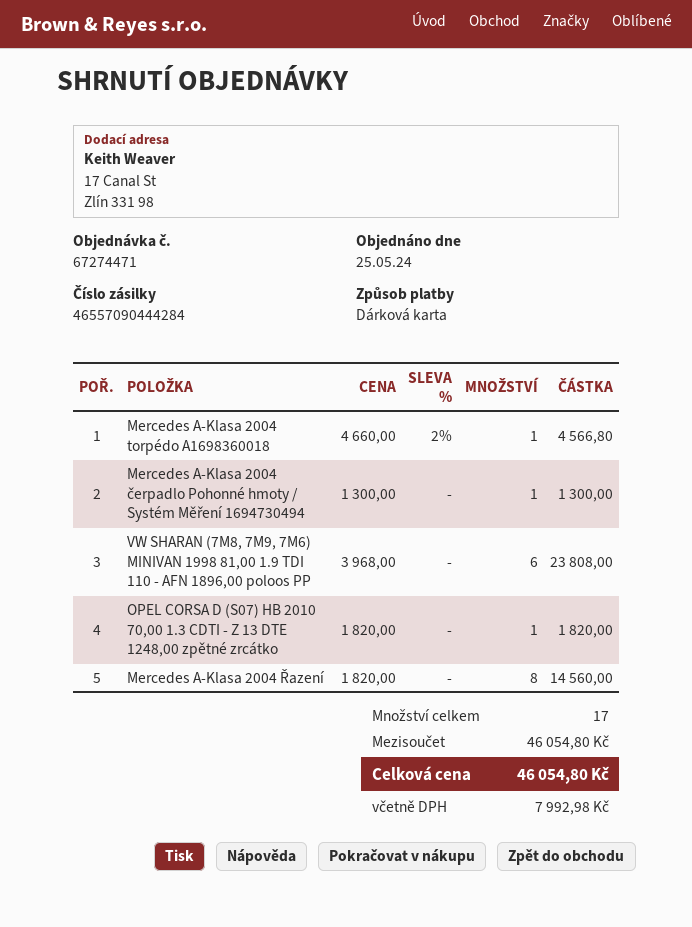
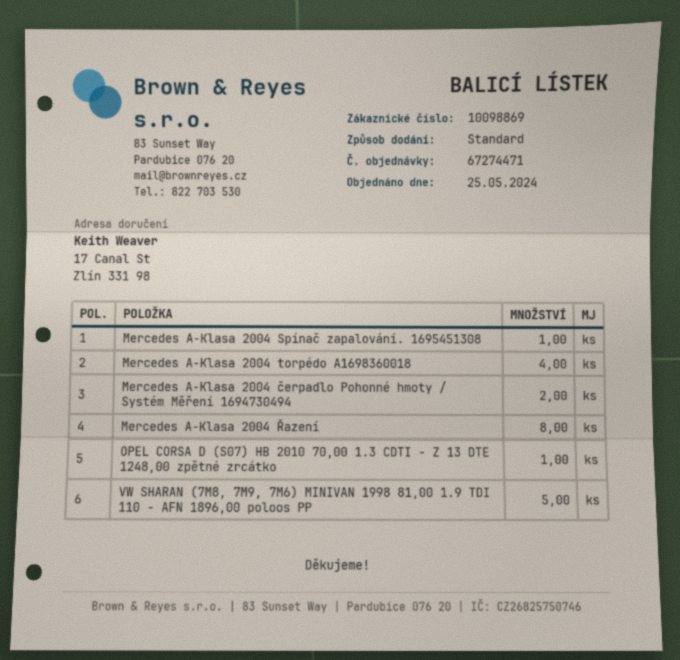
Mercedes A-Klasa 2004 torpédo A1698360018: 1 -> 4
Mercedes A-Klasa 2004 čerpadlo Pohonné hmoty / Systém Měření 1694730494: 1 -> 2
VW SHARAN (7M8, 7M9, 7M6) MINIVAN 1998 81,00 1.9 TDI 110 - AFN 1896,00 poloos PP: 6 -> 5
Mercedes A-Klasa 2004 Spínač zapalování. 1695451308: none -> 1

